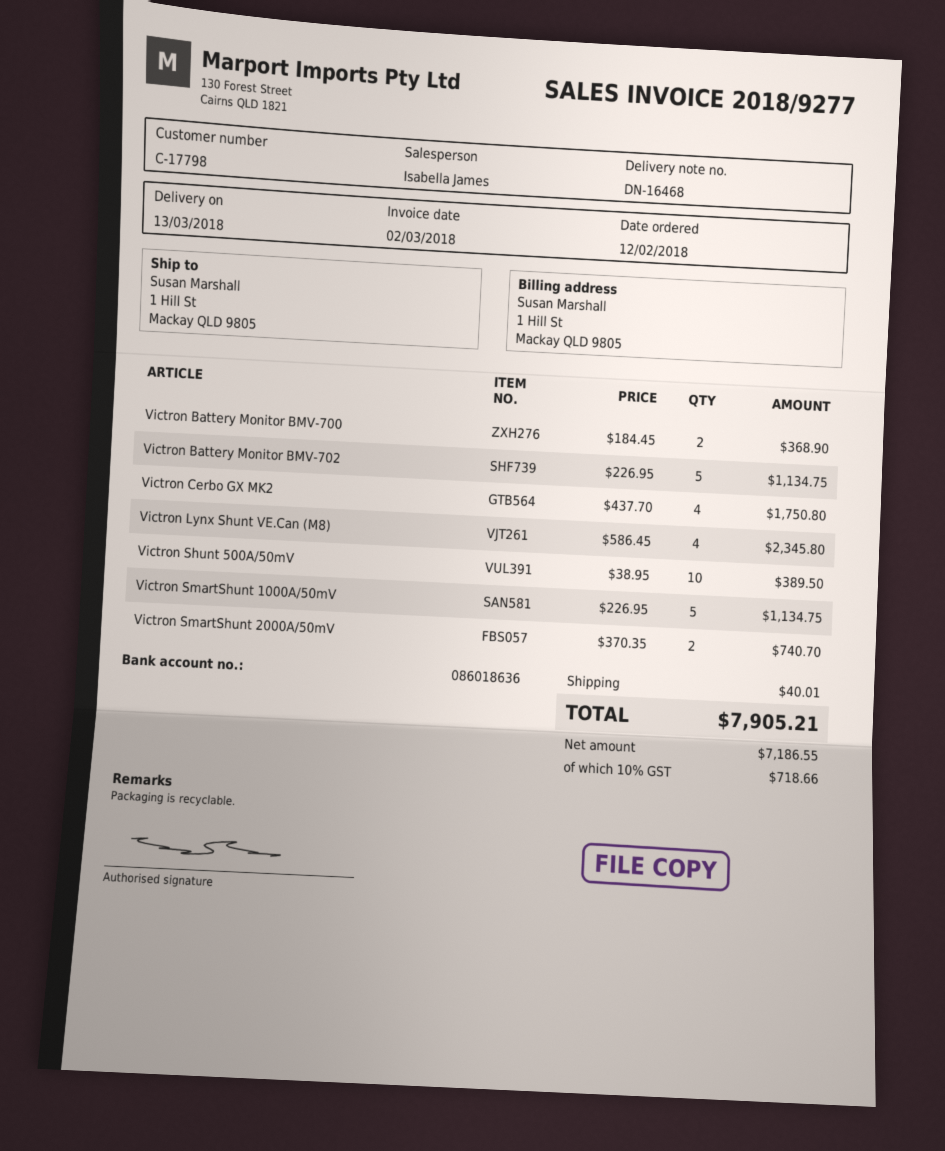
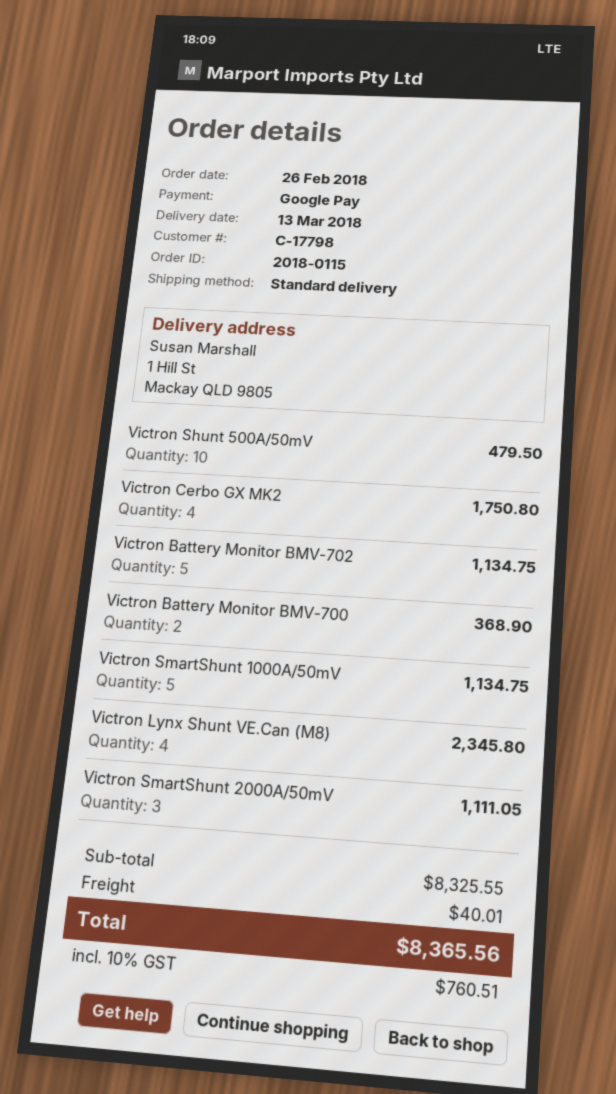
order date: 2018-02-12 -> 2018-02-26
Victron Shunt 500A/50mV: 10 for 389.50 -> 10 for 479.50
Victron SmartShunt 2000A/50mV: 2 for 740.70 -> 3 for 1111.05
tax: 10% = 718.66 -> 10% = 760.51
total: 7905.21 -> 8365.56

